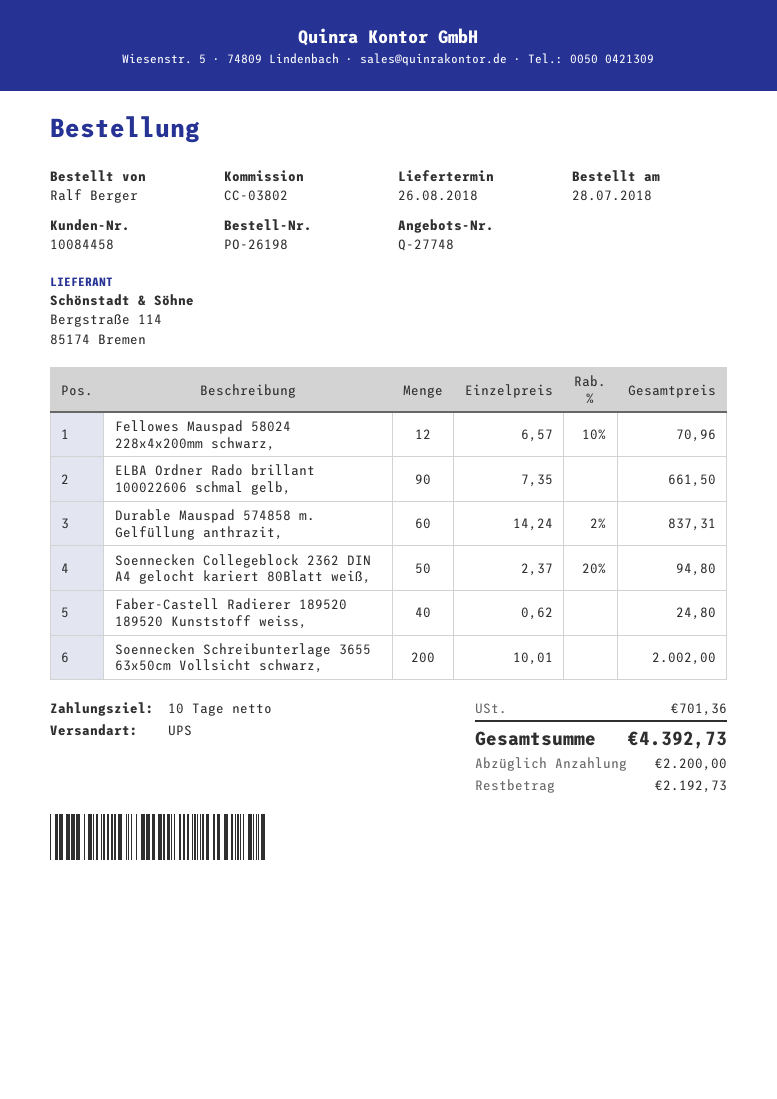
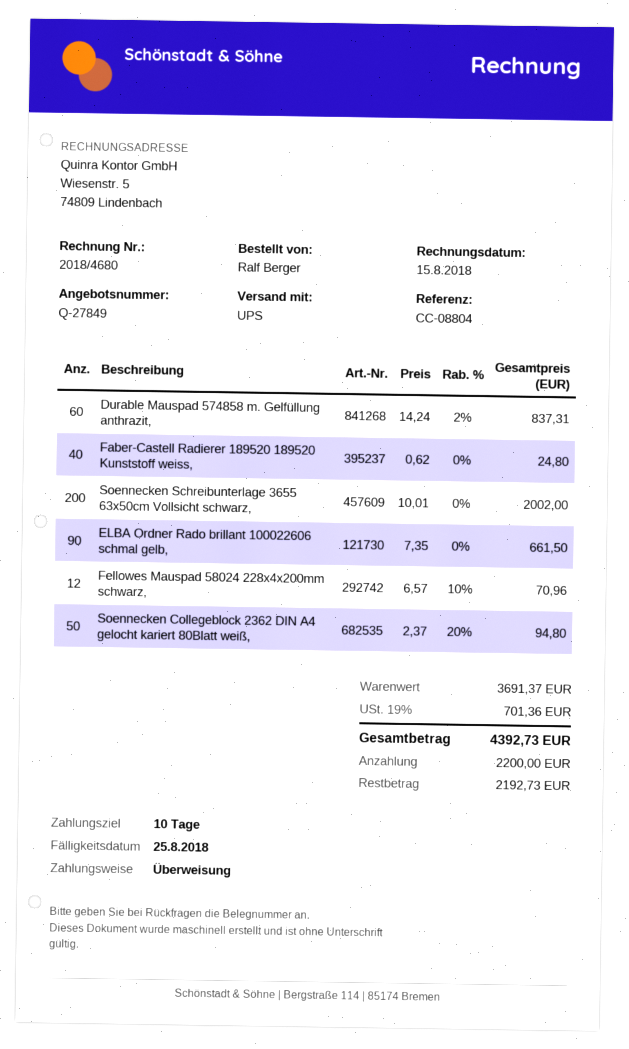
quote number: Q-27748 -> Q-27849
reference: CC-03802 -> CC-08804

